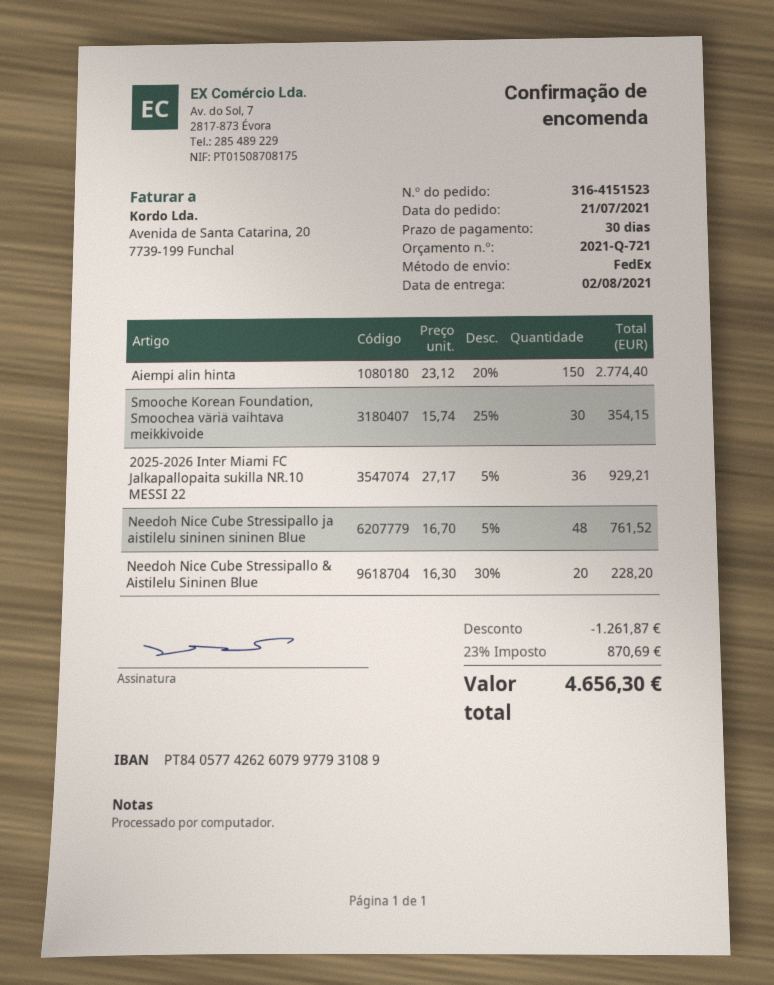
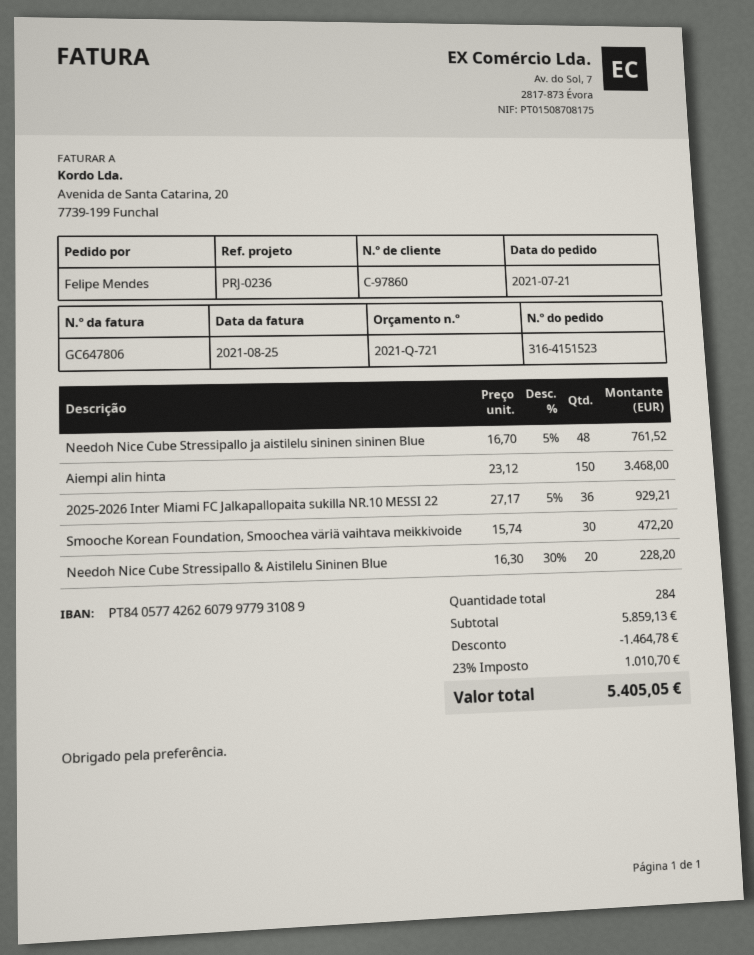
Aiempi alin hinta: 150 x 23.12 - 20% = 2774.40 -> 150 x 23.12 = 3468.00
Smooche Korean Foundation, Smoochea väriä vaihtava meikkivoide: 30 x 15.74 - 25% = 354.15 -> 30 x 15.74 = 472.20
discount: 1261.87 -> 1464.78
tax: 23% = 870.69 -> 23% = 1010.70
total: 4656.30 -> 5405.05

